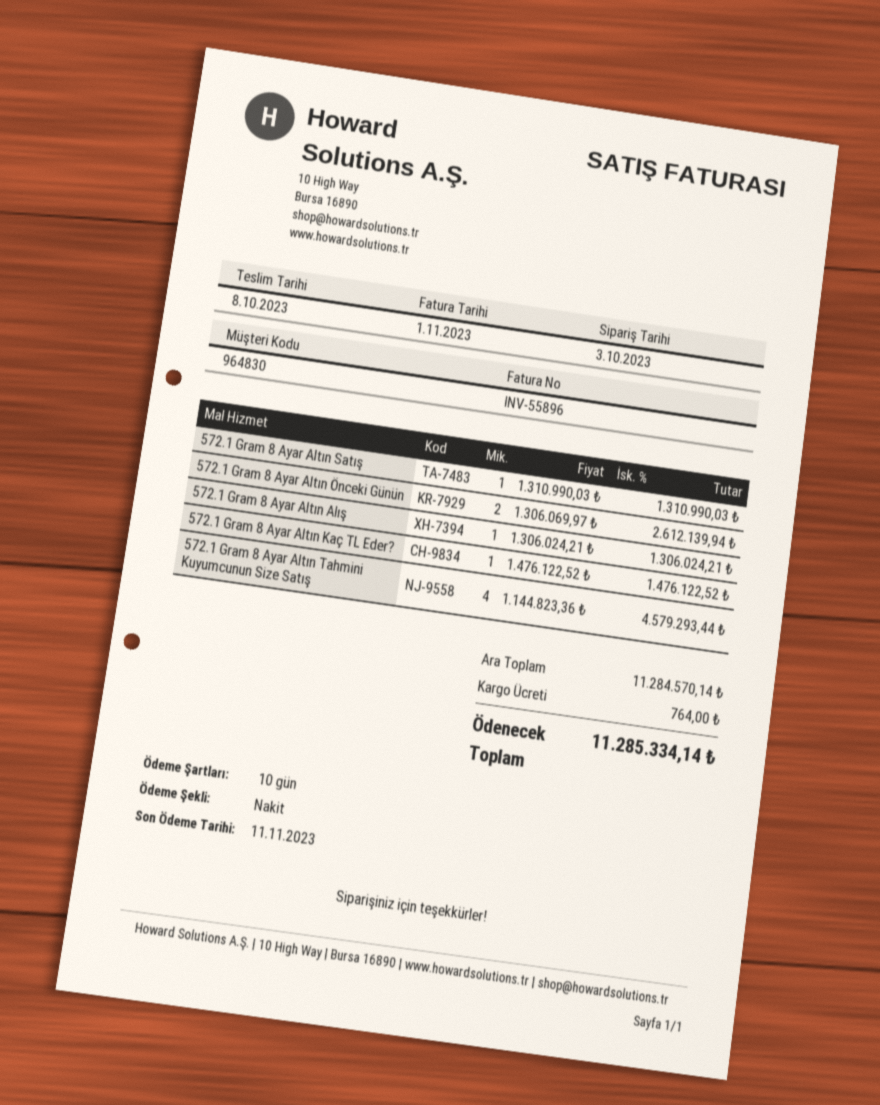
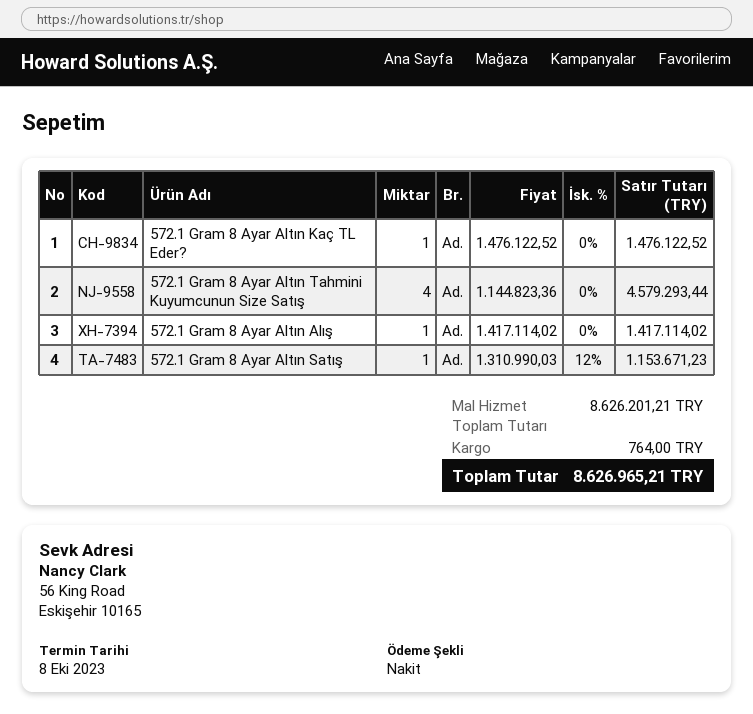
572.1 Gram 8 Ayar Altın Satış: 1 x 1310990.03 = 1310990.03 -> 1 x 1310990.03 - 12% = 1153671.23
572.1 Gram 8 Ayar Altın Önceki Günün: 2 x 1306069.97 = 2612139.94 -> none
572.1 Gram 8 Ayar Altın Alış: 1 x 1306024.21 = 1306024.21 -> 1 x 1417114.02 = 1417114.02
subtotal: 11284570.14 -> 8626201.21
total: 11285334.14 -> 8626965.21

